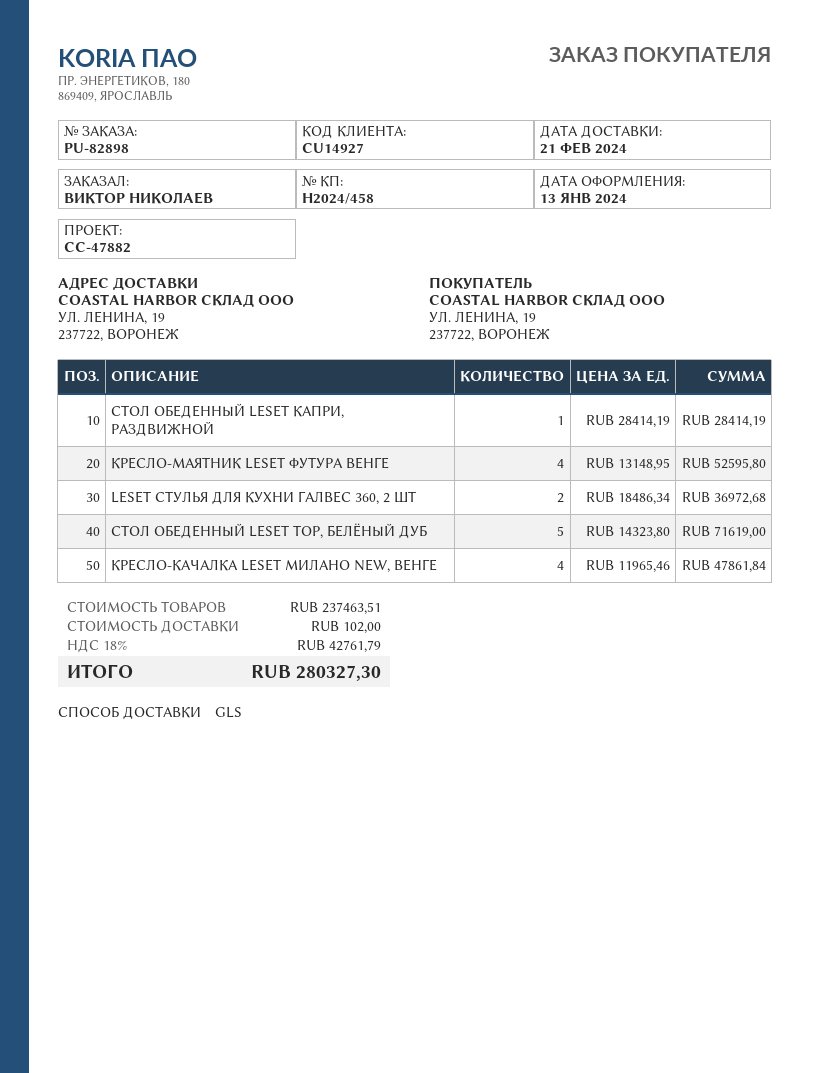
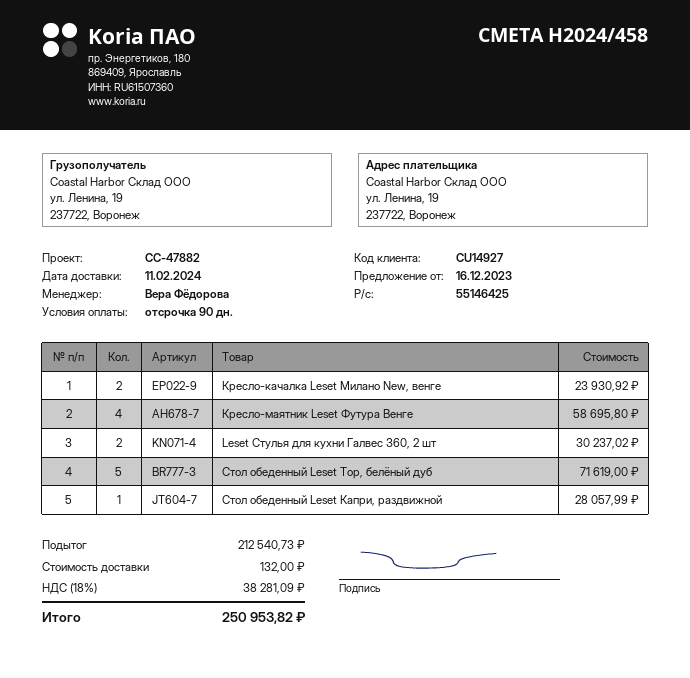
delivery date: 2024-02-21 -> 2024-02-11
СТОЛ ОБЕДЕННЫЙ LESET КАПРИ, РАЗДВИЖНОЙ: 1 for 28414.19 -> 1 for 28057.99
КРЕСЛО-МАЯТНИК LESET ФУТУРА ВЕНГЕ: 4 for 52595.80 -> 4 for 58695.80
LESET СТУЛЬЯ ДЛЯ КУХНИ ГАЛВЕС 360, 2 ШТ: 2 for 36972.68 -> 2 for 30237.02
КРЕСЛО-КАЧАЛКА LESET МИЛАНО NEW, ВЕНГЕ: 4 for 47861.84 -> 2 for 23930.92
subtotal: 237463.51 -> 212540.73
shipping: 102.00 -> 132.00
tax: 18% = 42761.79 -> 18% = 38281.09
total: 280327.30 -> 250953.82

